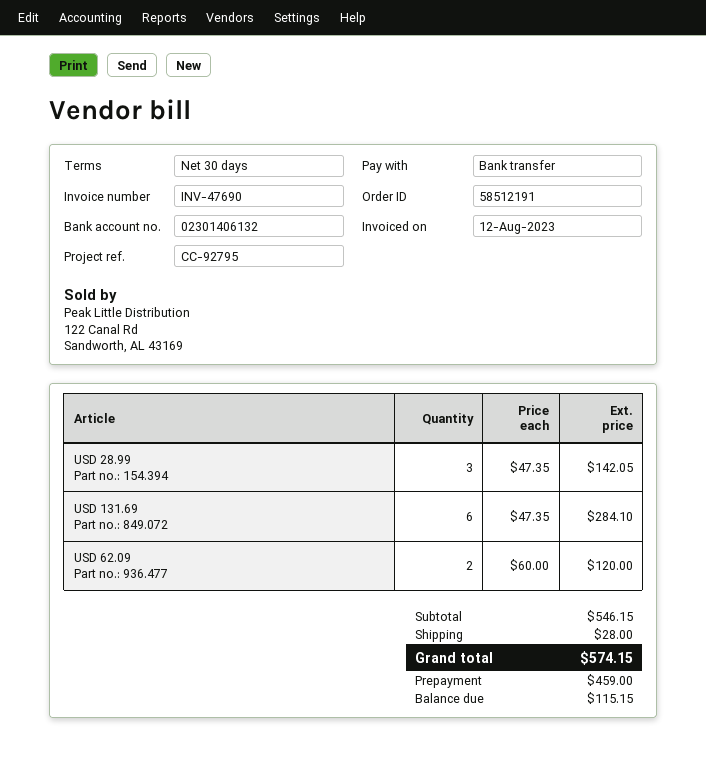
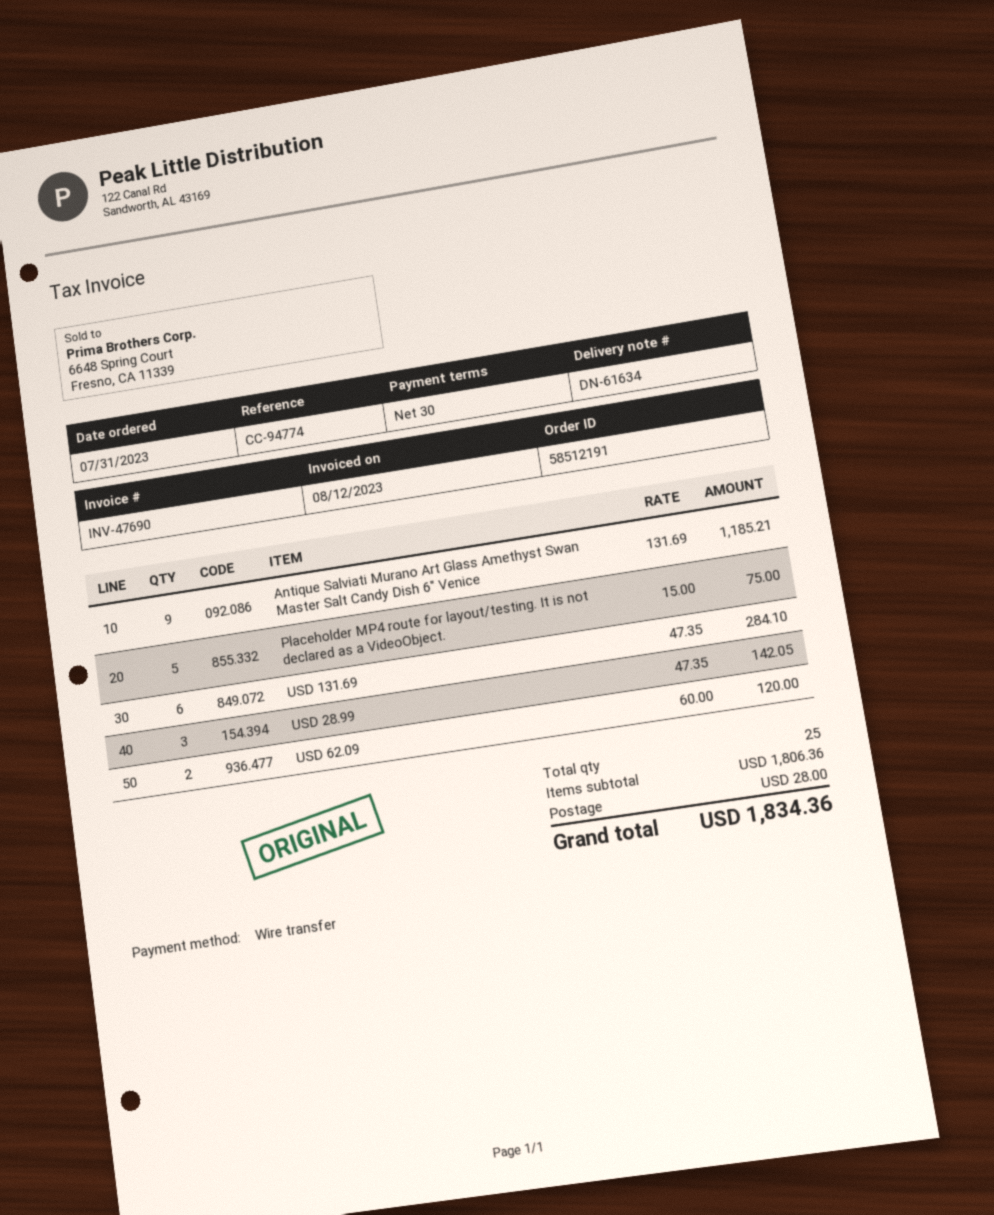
reference: CC-92795 -> CC-94774
Antique Salviati Murano Art Glass Amethyst Swan Master Salt Candy Dish 6" Venice: none -> 9 x 131.69 = 1185.21
Placeholder MP4 route for layout/testing. It is not declared as a VideoObject.: none -> 5 x 15.00 = 75.00
subtotal: 546.15 -> 1806.36
total: 574.15 -> 1834.36

